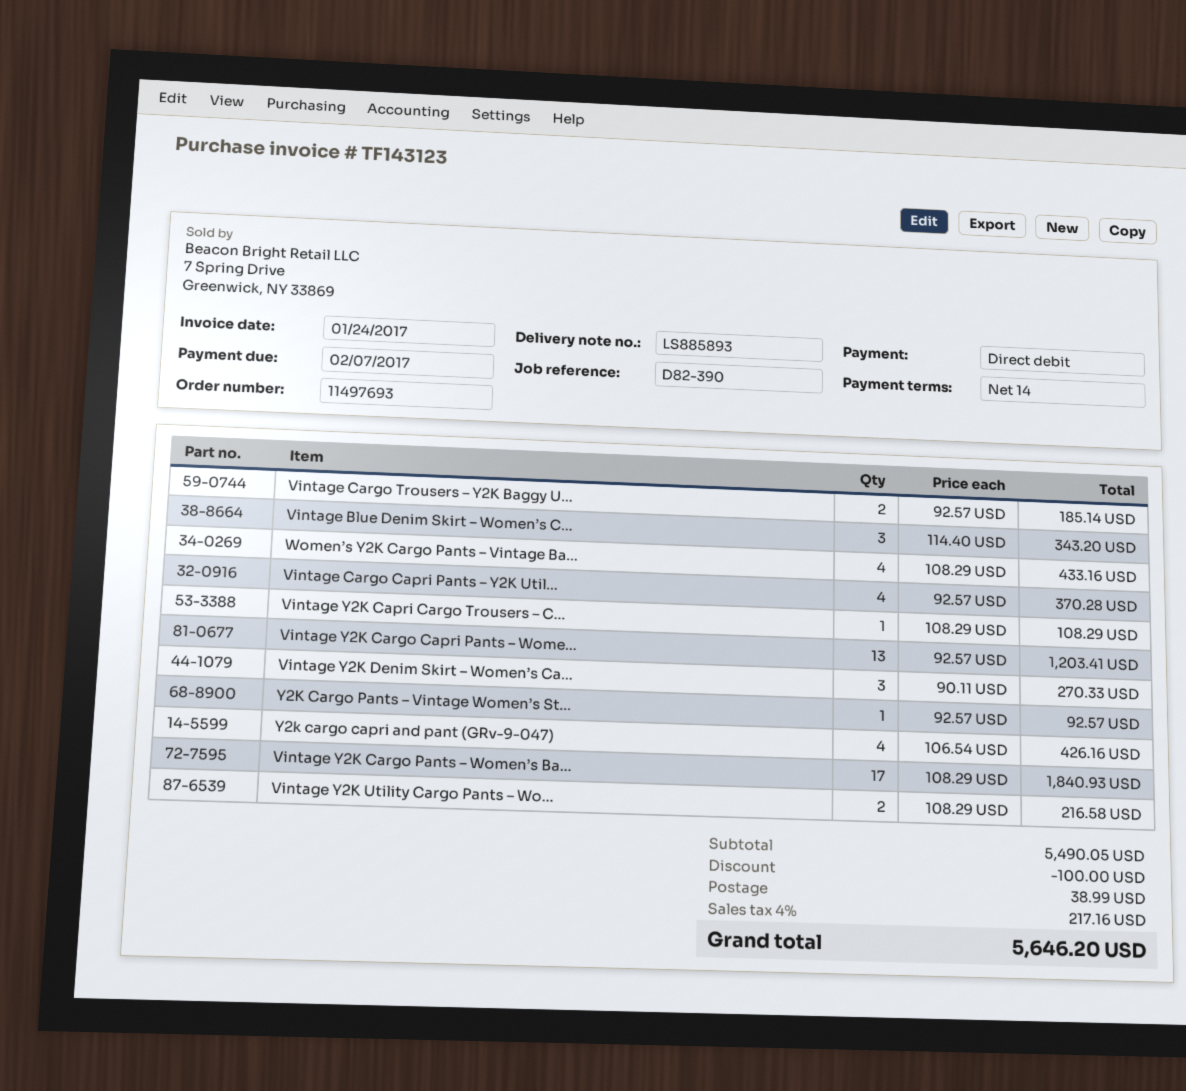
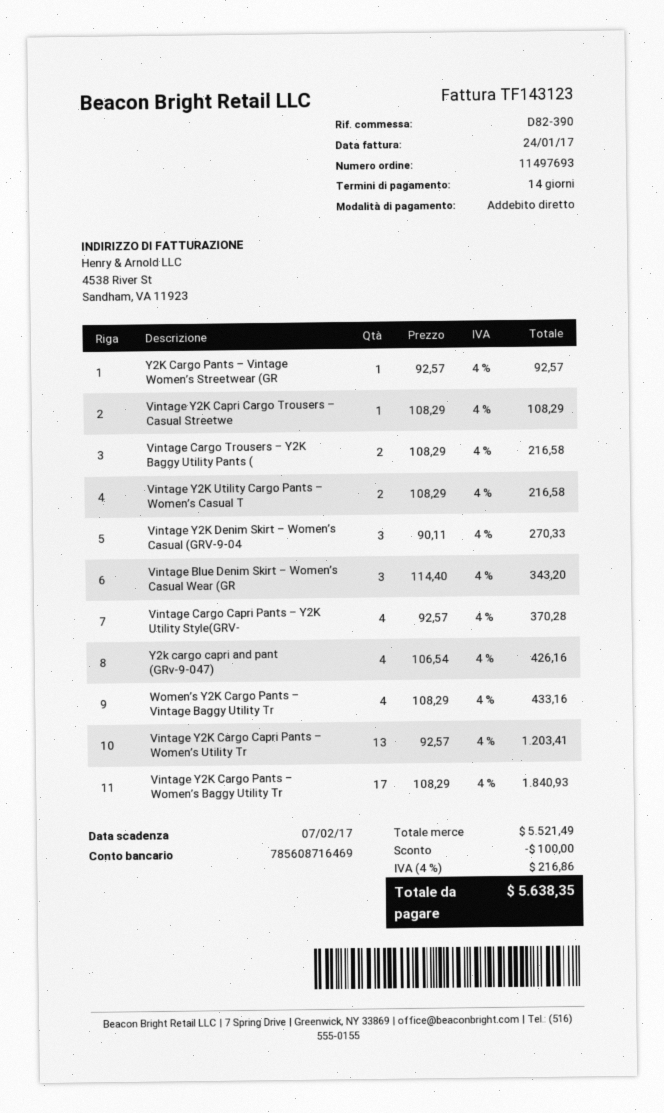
Vintage Cargo Trousers – Y2K Baggy U...: 2 x 92.57 = 185.14 -> 2 x 108.29 = 216.58
subtotal: 5490.05 -> 5521.49
shipping: 38.99 -> none
tax: 4% = 217.16 -> 4% = 216.86
total: 5646.20 -> 5638.35

